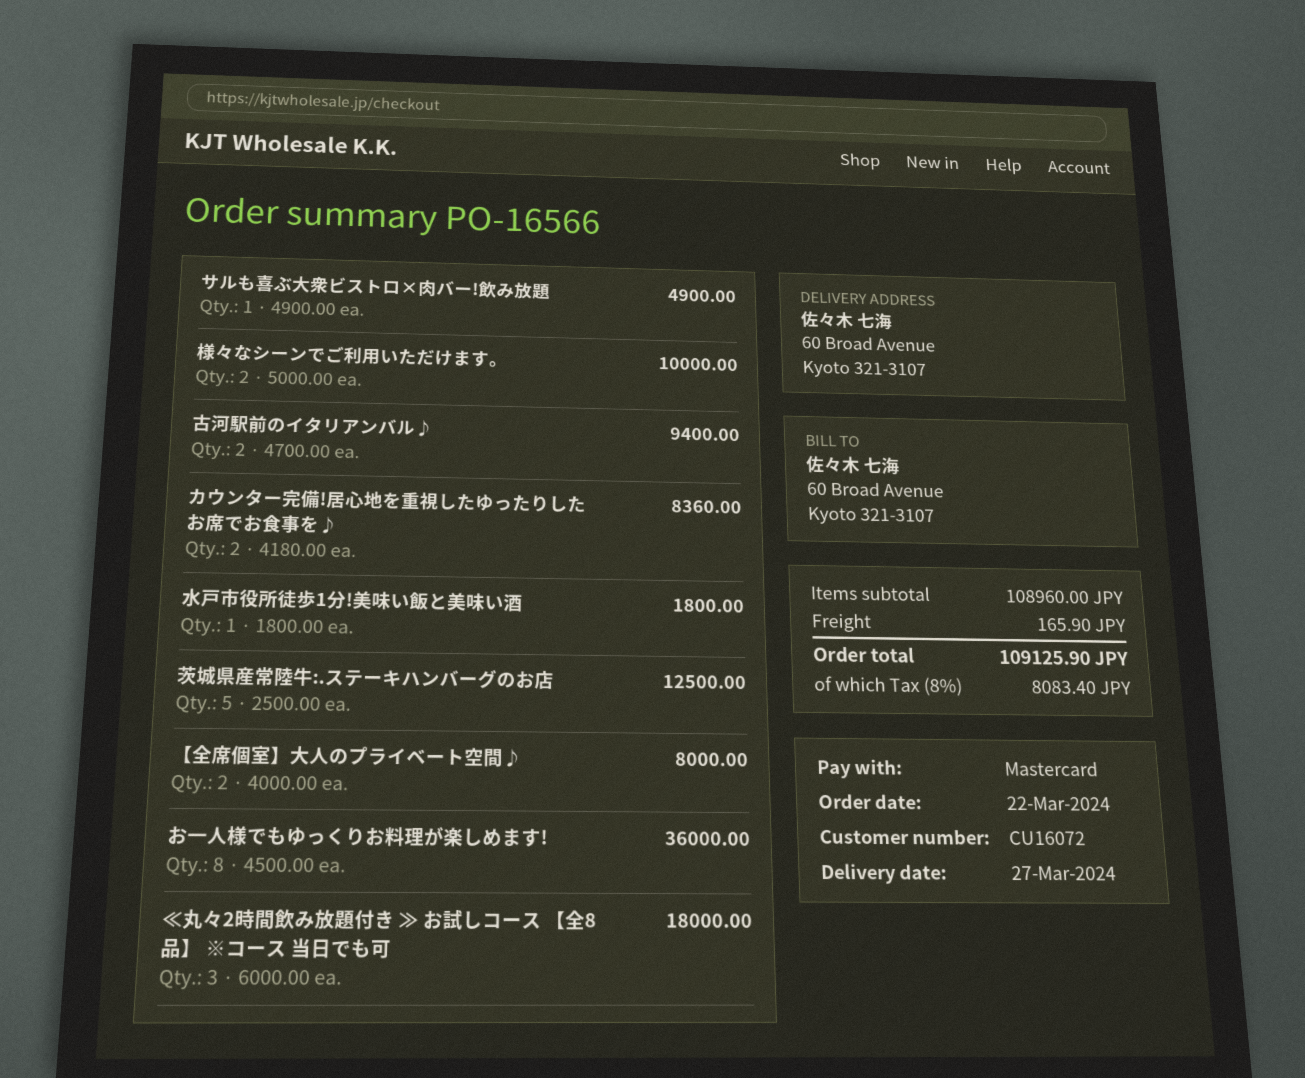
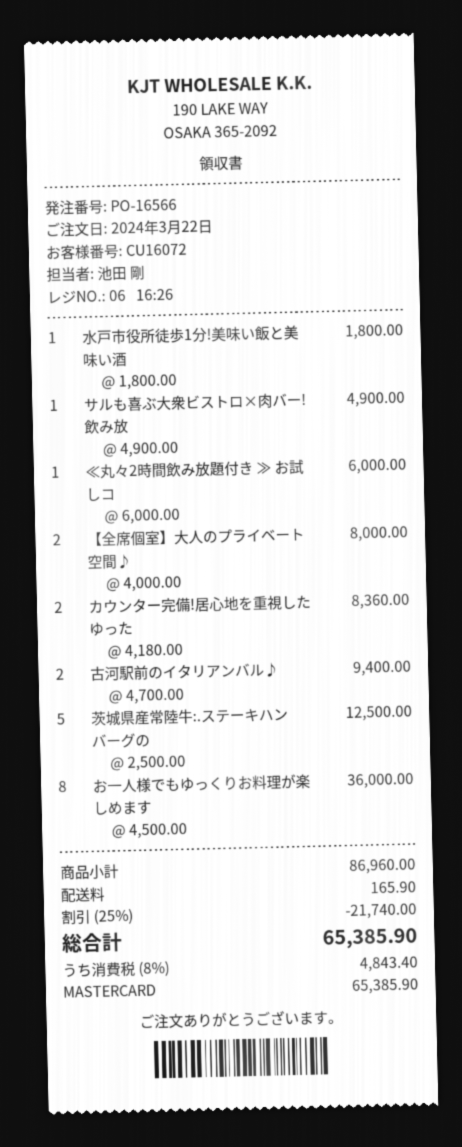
様々なシーンでご利用いただけます。: 2 x 5000.00 = 10000.00 -> none
≪丸々2時間飲み放題付き ≫ お試しコース 【全8品】 ※コース 当日でも可: 3 x 6000.00 = 18000.00 -> 1 x 6000.00 = 6000.00
subtotal: 108960.00 -> 86960.00
discount: none -> 25% = 21740.00
tax: 8% = 8083.40 -> 8% = 4843.40
total: 109125.90 -> 65385.90

